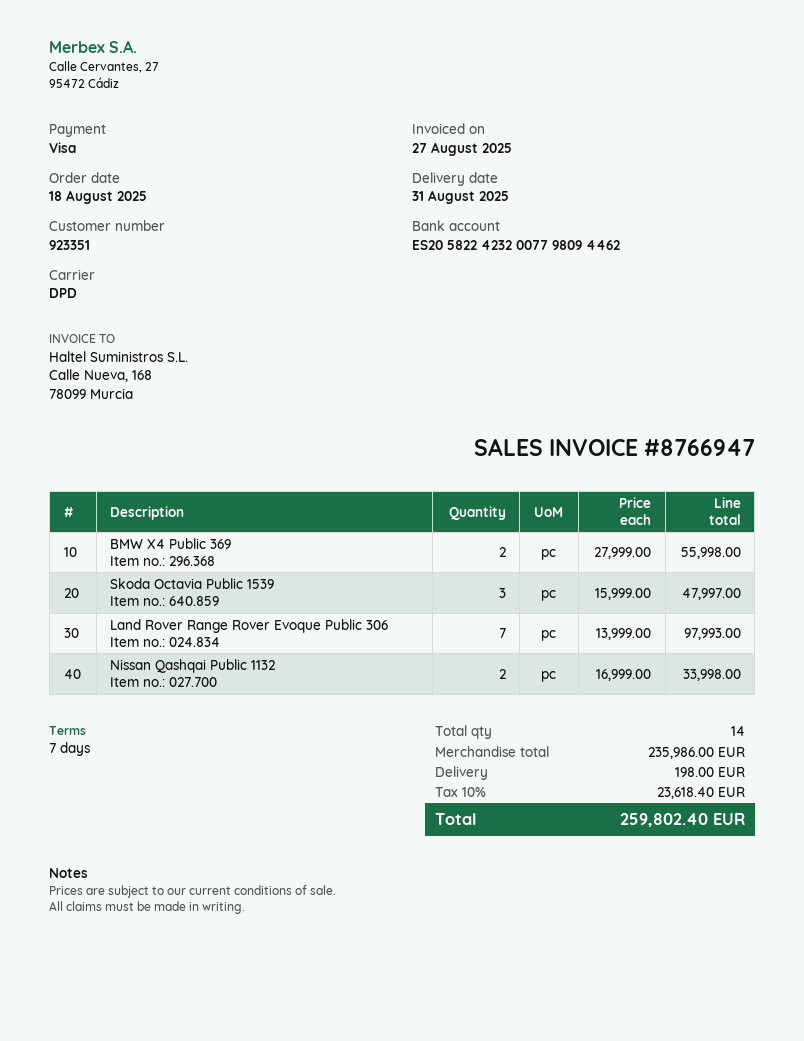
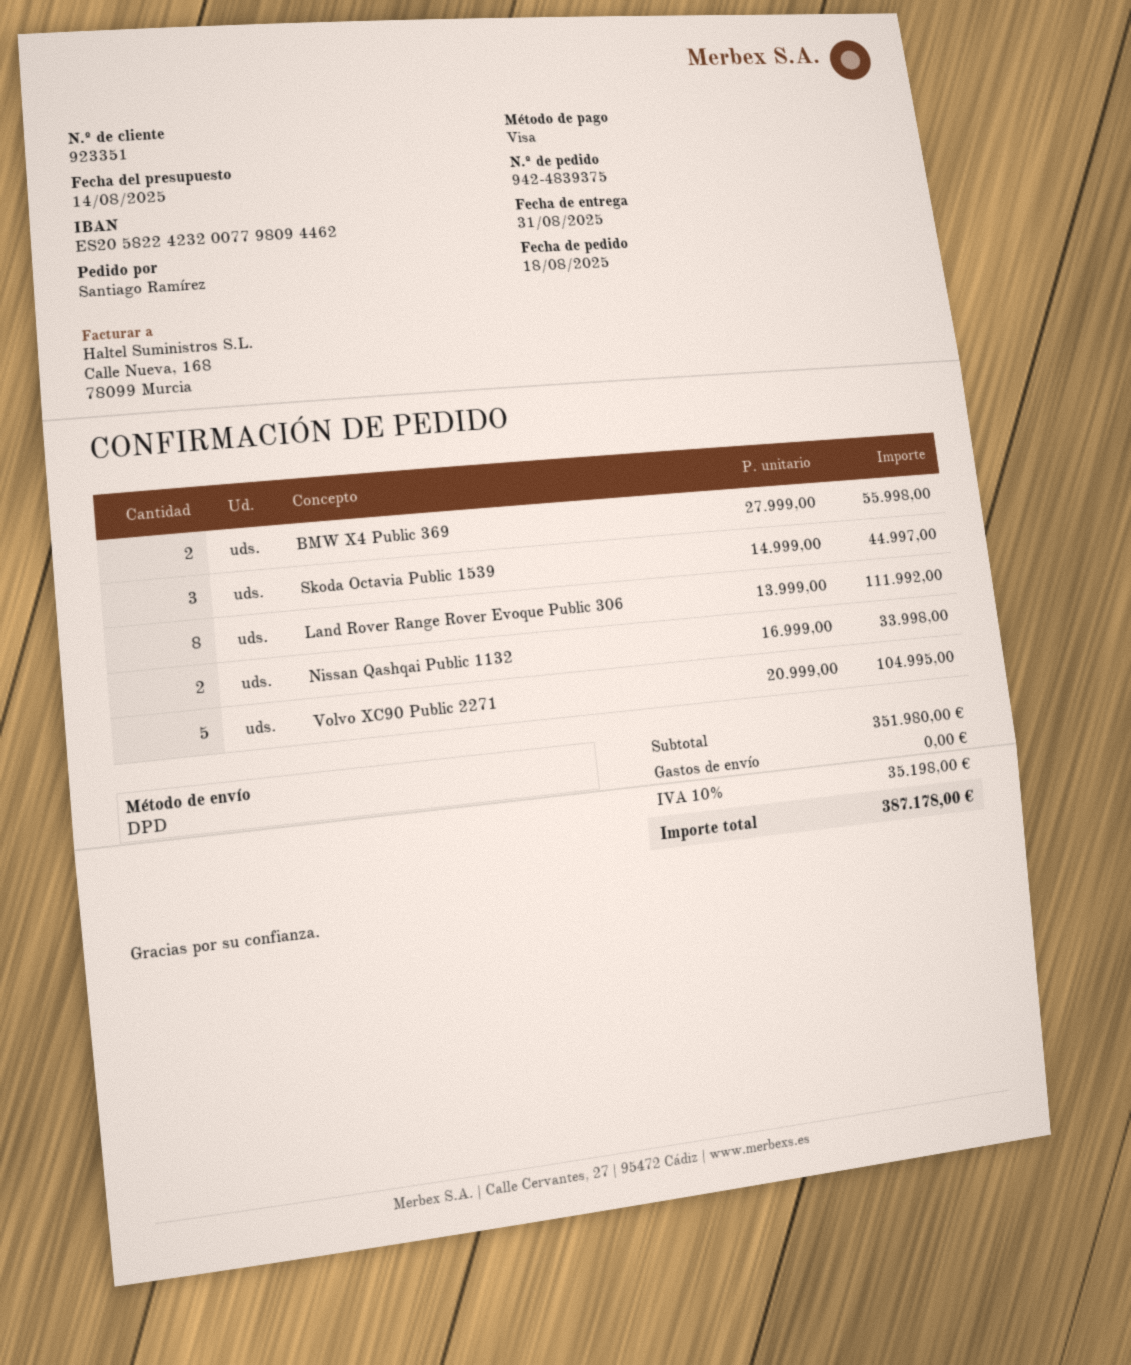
Skoda Octavia Public 1539: 3 x 15999.00 = 47997.00 -> 3 x 14999.00 = 44997.00
Land Rover Range Rover Evoque Public 306: 7 x 13999.00 = 97993.00 -> 8 x 13999.00 = 111992.00
Volvo XC90 Public 2271: none -> 5 x 20999.00 = 104995.00
subtotal: 235986.00 -> 351980.00
shipping: 198.00 -> 0.00
tax: 10% = 23618.40 -> 10% = 35198.00
total: 259802.40 -> 387178.00

